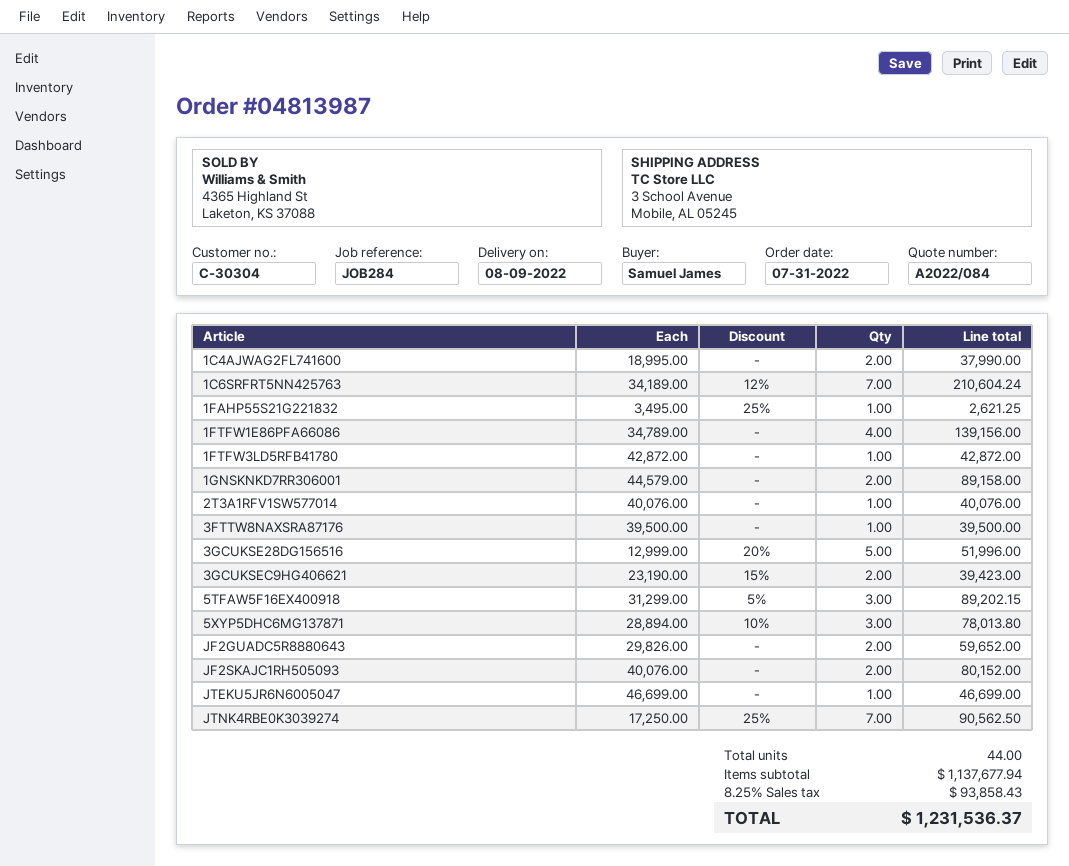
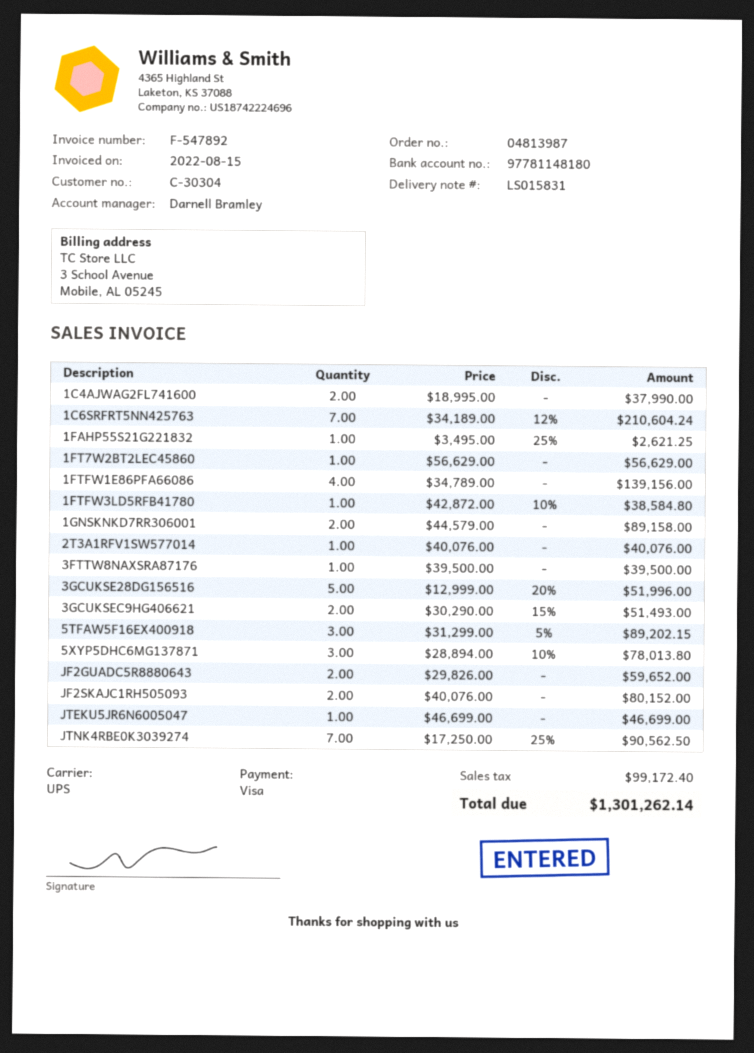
1FTFW3LD5RFB41780: 1 x 42872.00 = 42872.00 -> 1 x 42872.00 - 10% = 38584.80
3GCUKSEC9HG406621: 2 x 23190.00 - 15% = 39423.00 -> 2 x 30290.00 - 15% = 51493.00
1FT7W2BT2LEC45860: none -> 1 x 56629.00 = 56629.00
tax: 93858.43 -> 99172.40
total: 1231536.37 -> 1301262.14

